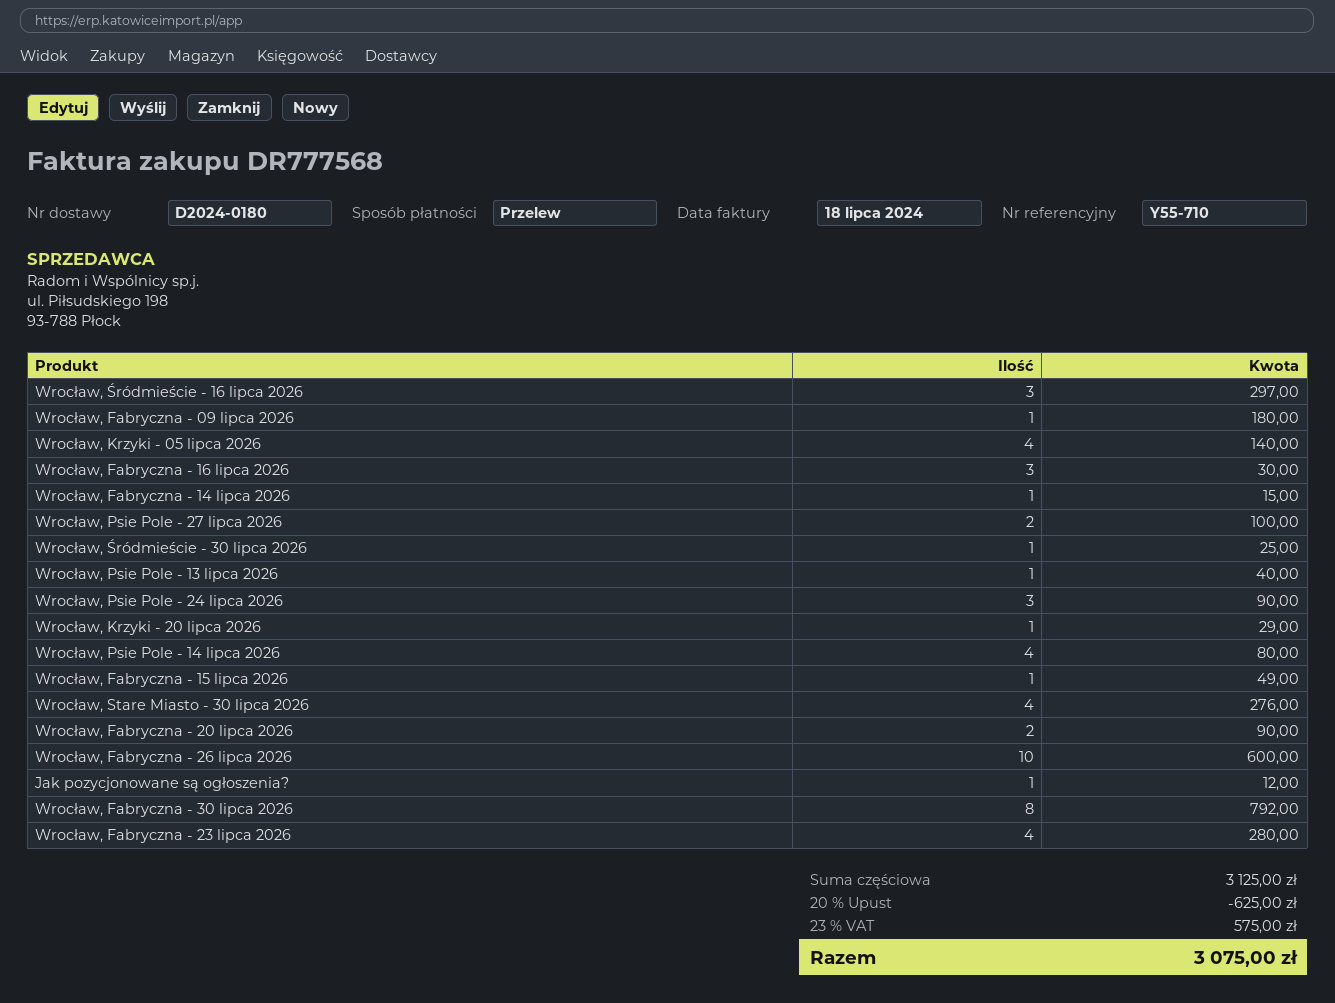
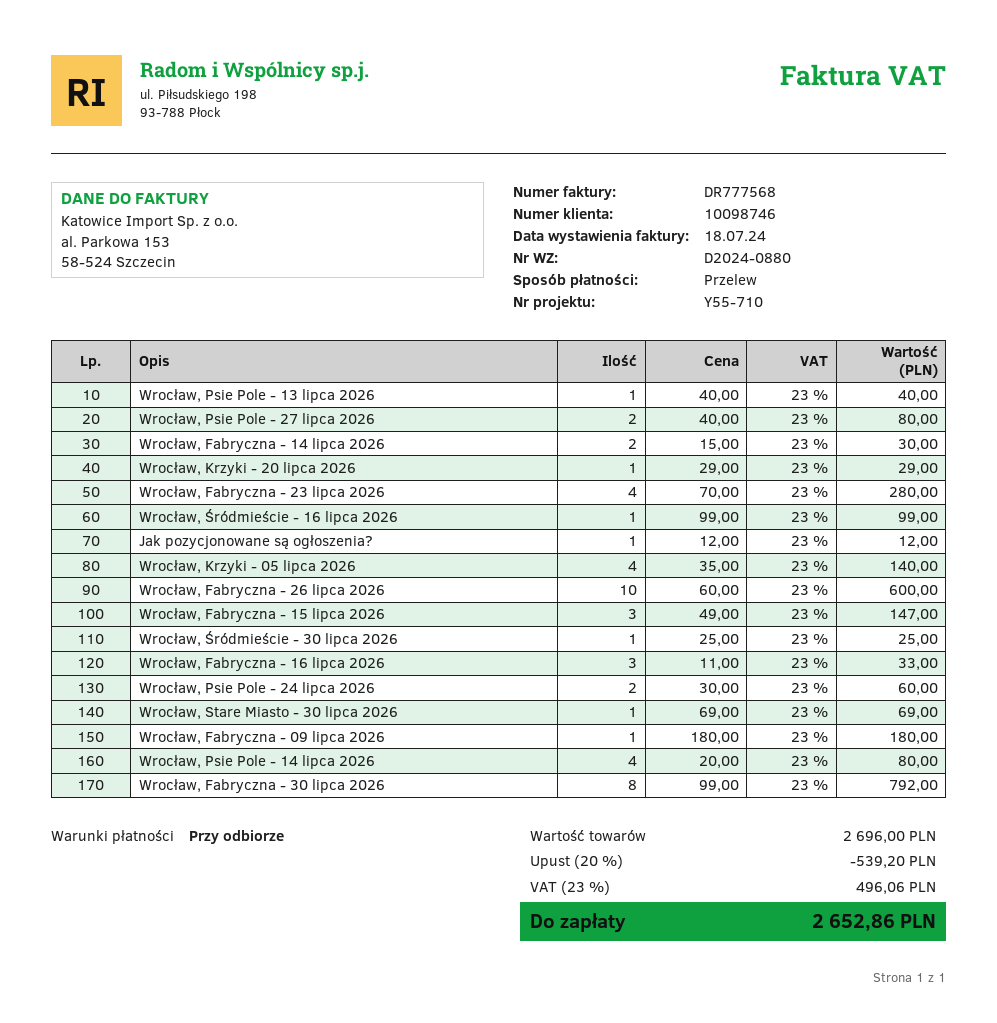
delivery note number: D2024-0180 -> D2024-0880
Wrocław, Śródmieście - 16 lipca 2026: 3 for 297.00 -> 1 for 99.00
Wrocław, Fabryczna - 16 lipca 2026: 3 for 30.00 -> 3 for 33.00
Wrocław, Fabryczna - 14 lipca 2026: 1 for 15.00 -> 2 for 30.00
Wrocław, Psie Pole - 27 lipca 2026: 2 for 100.00 -> 2 for 80.00
Wrocław, Psie Pole - 24 lipca 2026: 3 for 90.00 -> 2 for 60.00
Wrocław, Fabryczna - 15 lipca 2026: 1 for 49.00 -> 3 for 147.00
Wrocław, Stare Miasto - 30 lipca 2026: 4 for 276.00 -> 1 for 69.00
Wrocław, Fabryczna - 20 lipca 2026: 2 for 90.00 -> none
subtotal: 3125.00 -> 2696.00
discount: 20% = 625.00 -> 20% = 539.20
tax: 23% = 575.00 -> 23% = 496.06
total: 3075.00 -> 2652.86

